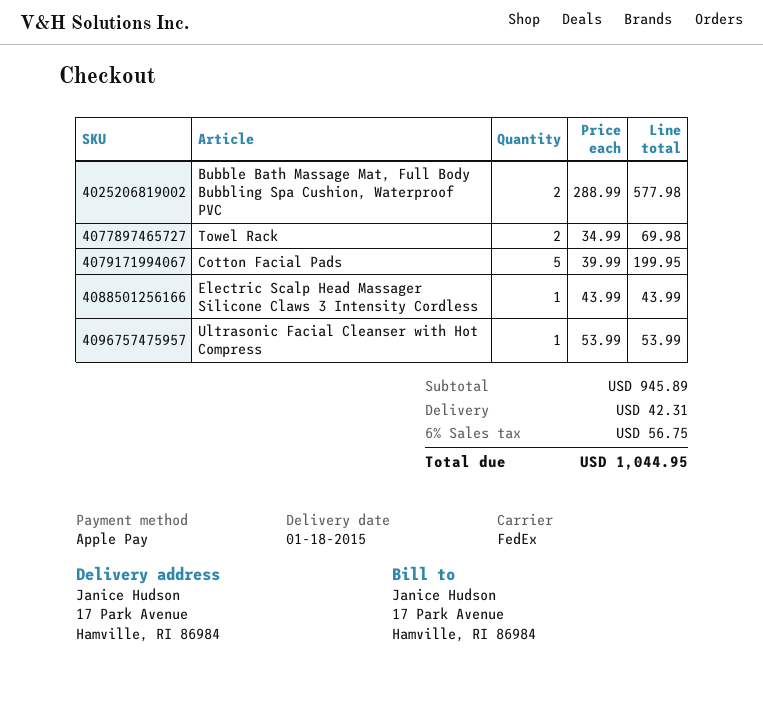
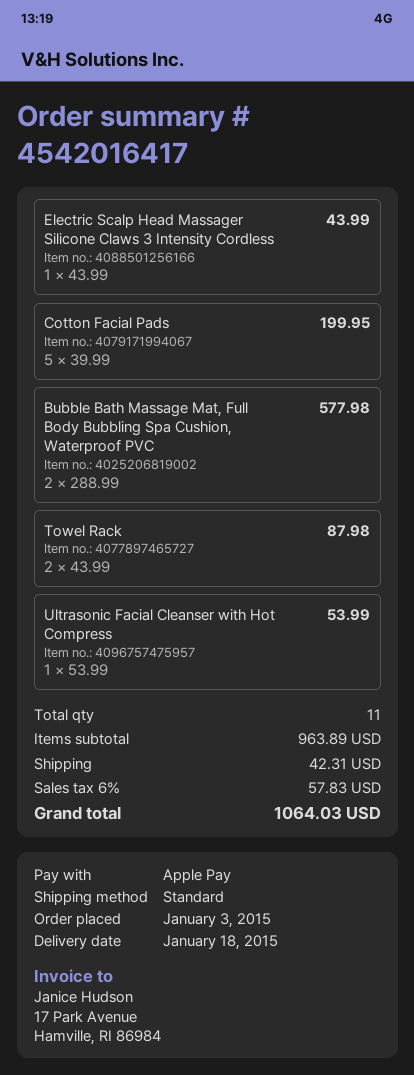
shipping method: FedEx -> standard
Towel Rack: 2 x 34.99 = 69.98 -> 2 x 43.99 = 87.98
subtotal: 945.89 -> 963.89
tax: 6% = 56.75 -> 6% = 57.83
total: 1044.95 -> 1064.03

